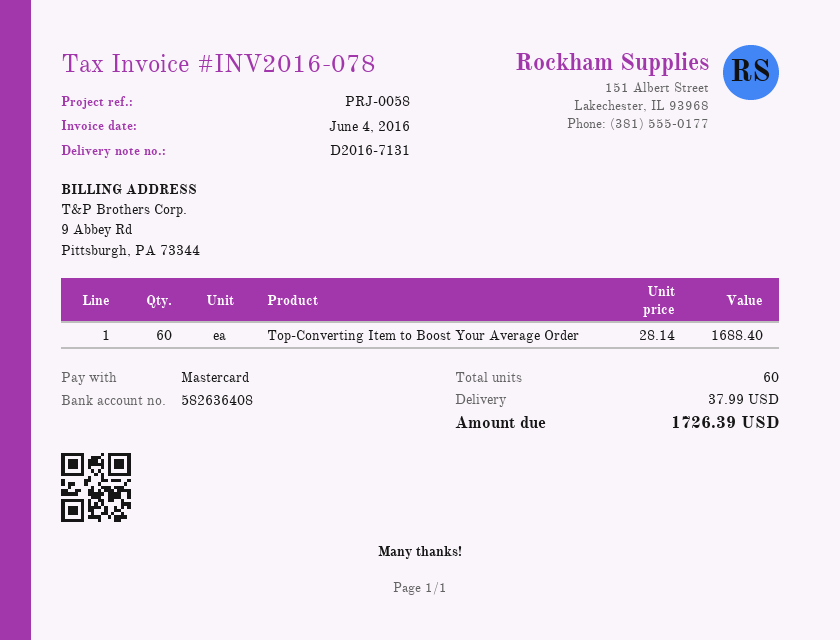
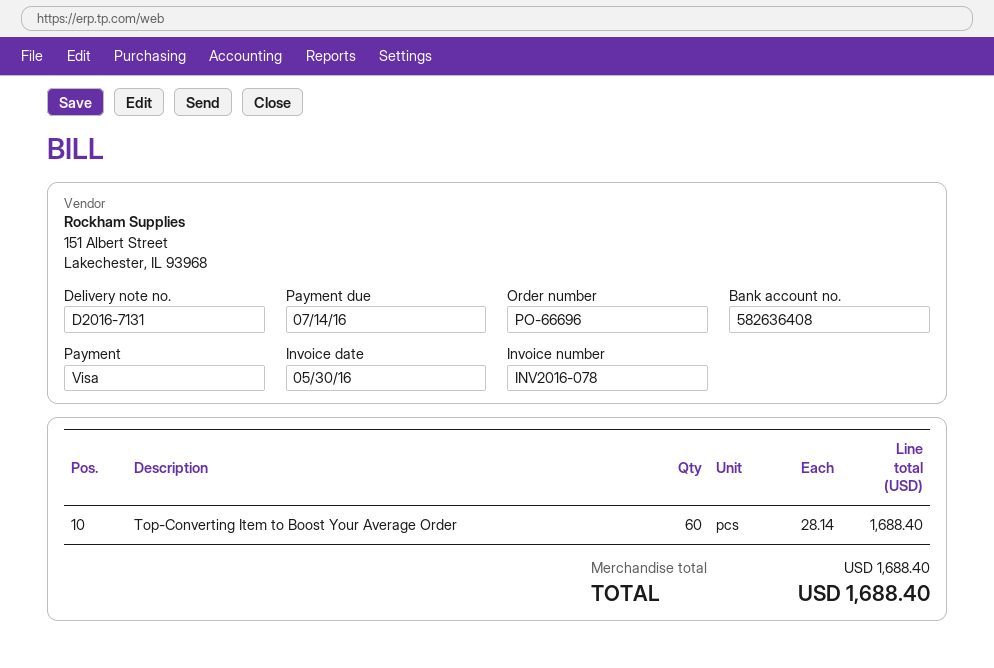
invoice date: 2016-06-04 -> 2016-05-30
payment method: Mastercard -> Visa
shipping: 37.99 -> none
total: 1726.39 -> 1688.40

